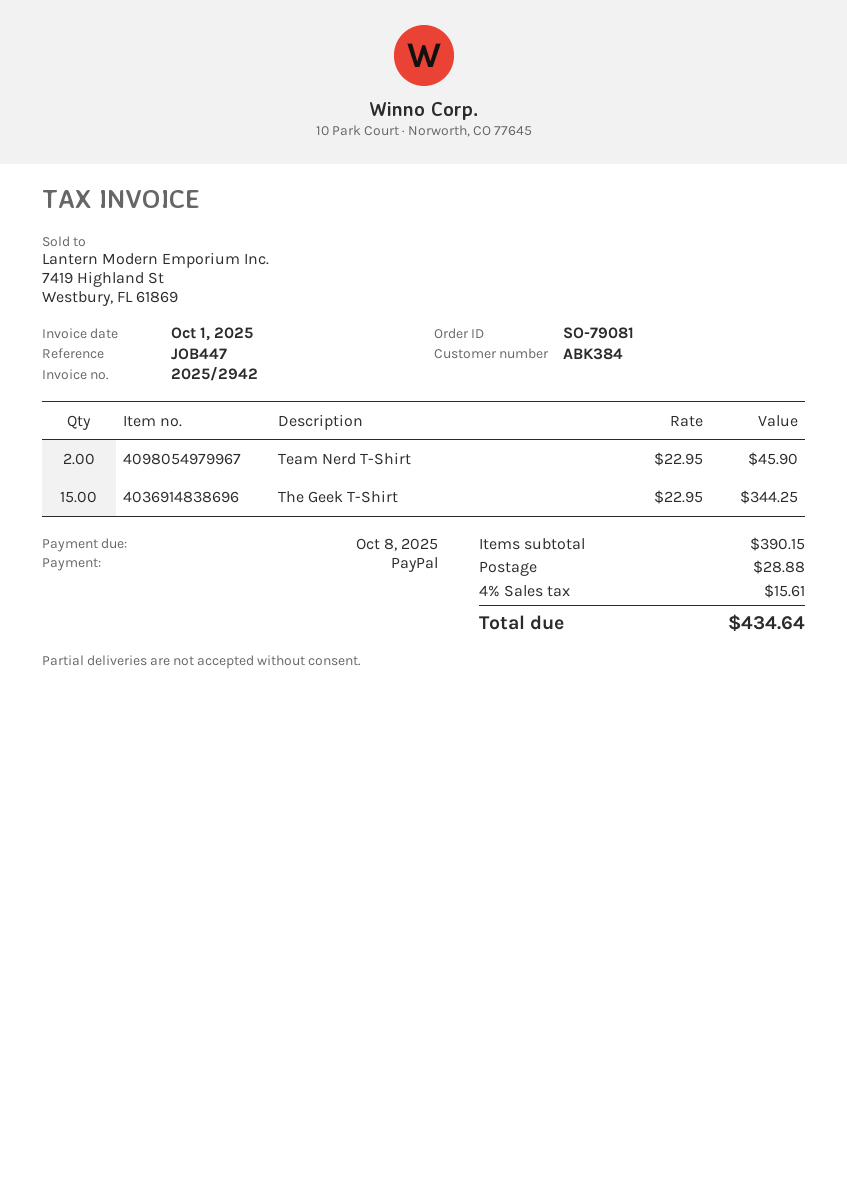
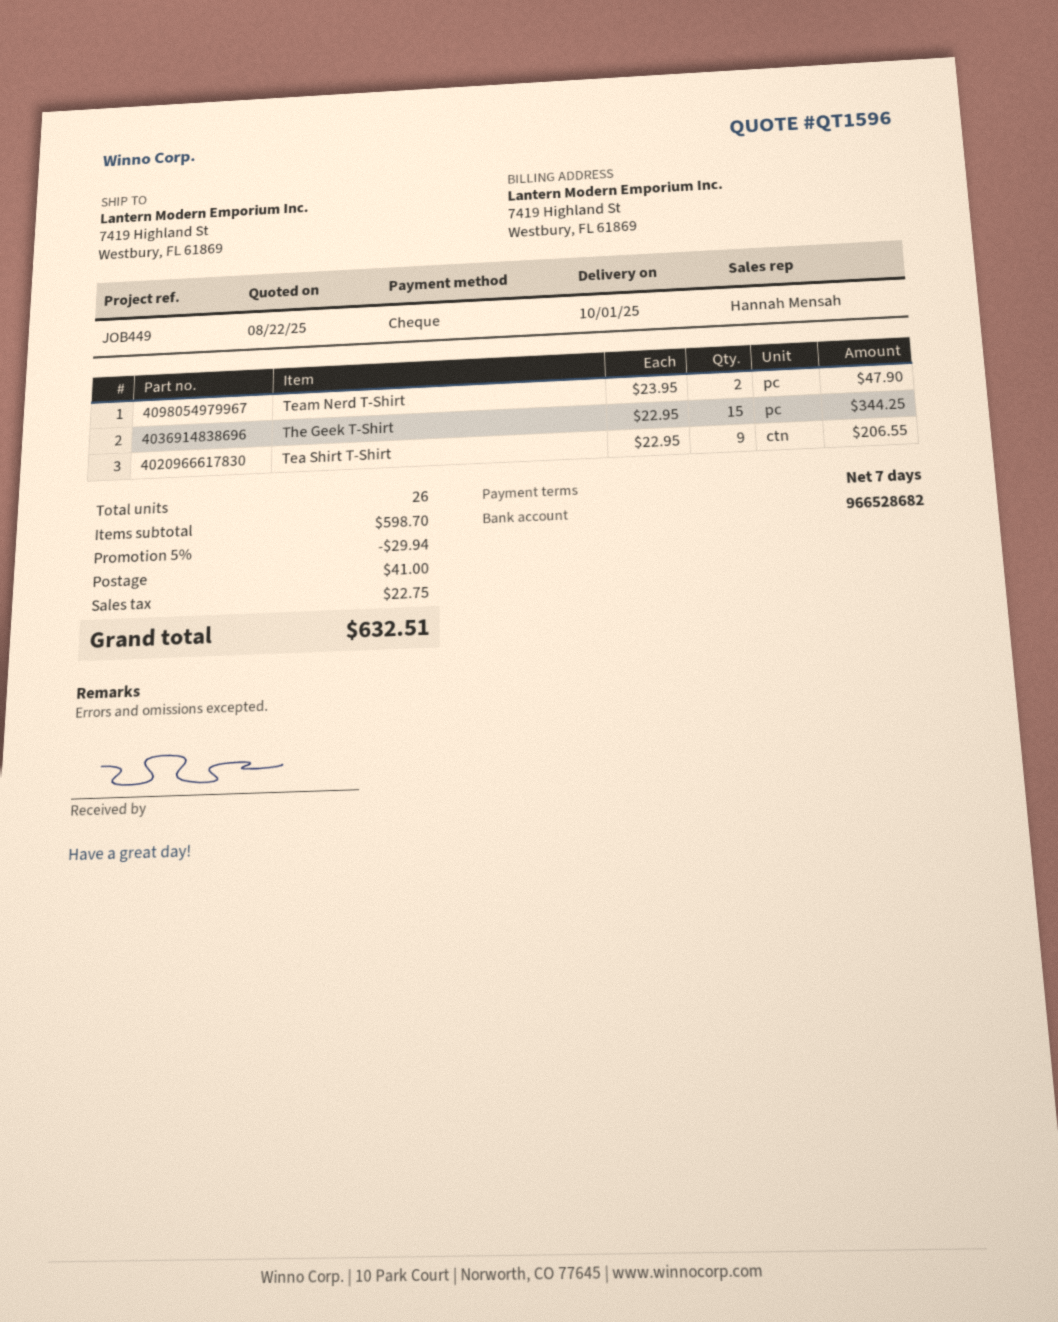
reference: JOB447 -> JOB449
payment method: PayPal -> cheque
Team Nerd T-Shirt: 2 x 22.95 = 45.90 -> 2 x 23.95 = 47.90
Tea Shirt T-Shirt: none -> 9 x 22.95 = 206.55
subtotal: 390.15 -> 598.70
discount: none -> 5% = 29.94
shipping: 28.88 -> 41.00
tax: 15.61 -> 22.75
total: 434.64 -> 632.51

